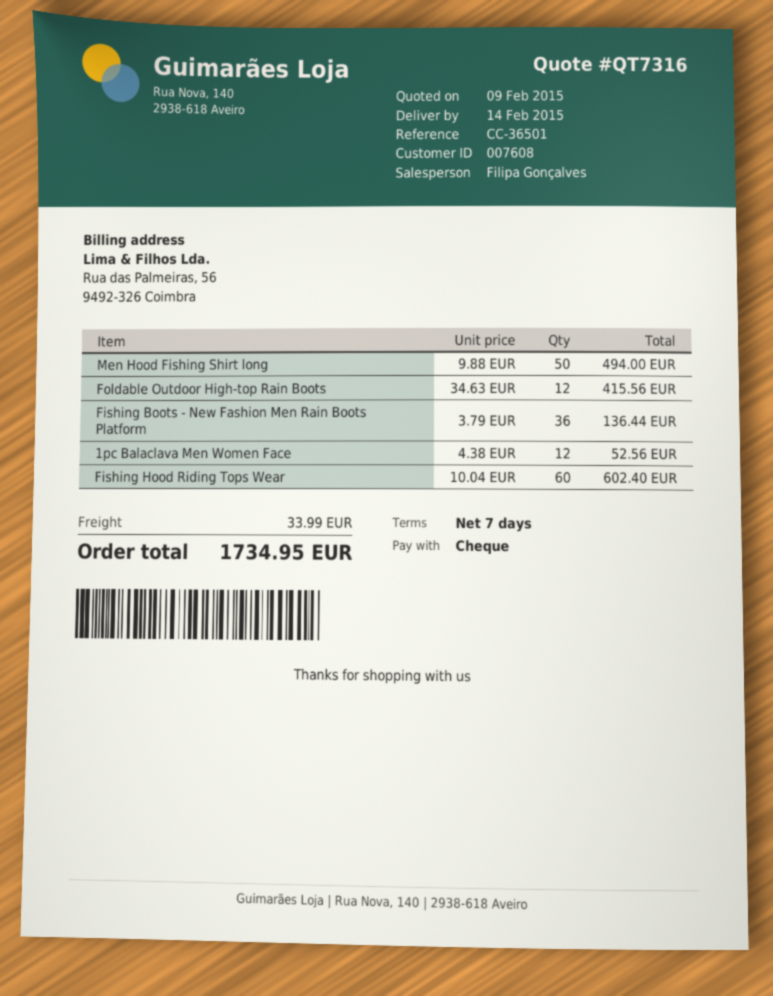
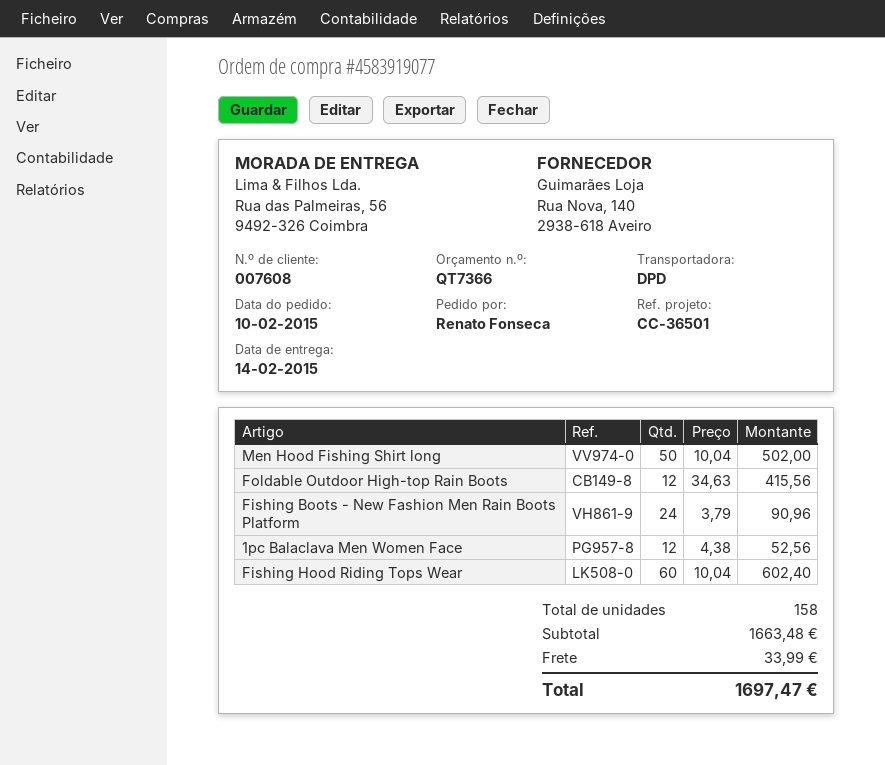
quote number: QT7316 -> QT7366
Men Hood Fishing Shirt long: 50 x 9.88 = 494.00 -> 50 x 10.04 = 502.00
Fishing Boots - New Fashion Men Rain Boots Platform: 36 x 3.79 = 136.44 -> 24 x 3.79 = 90.96
total: 1734.95 -> 1697.47

